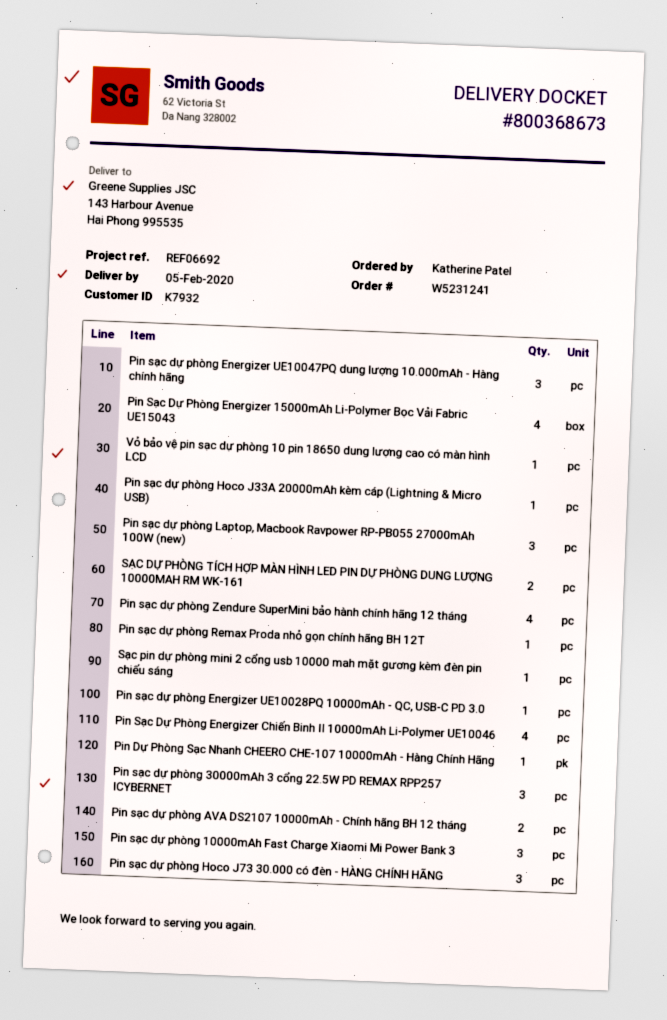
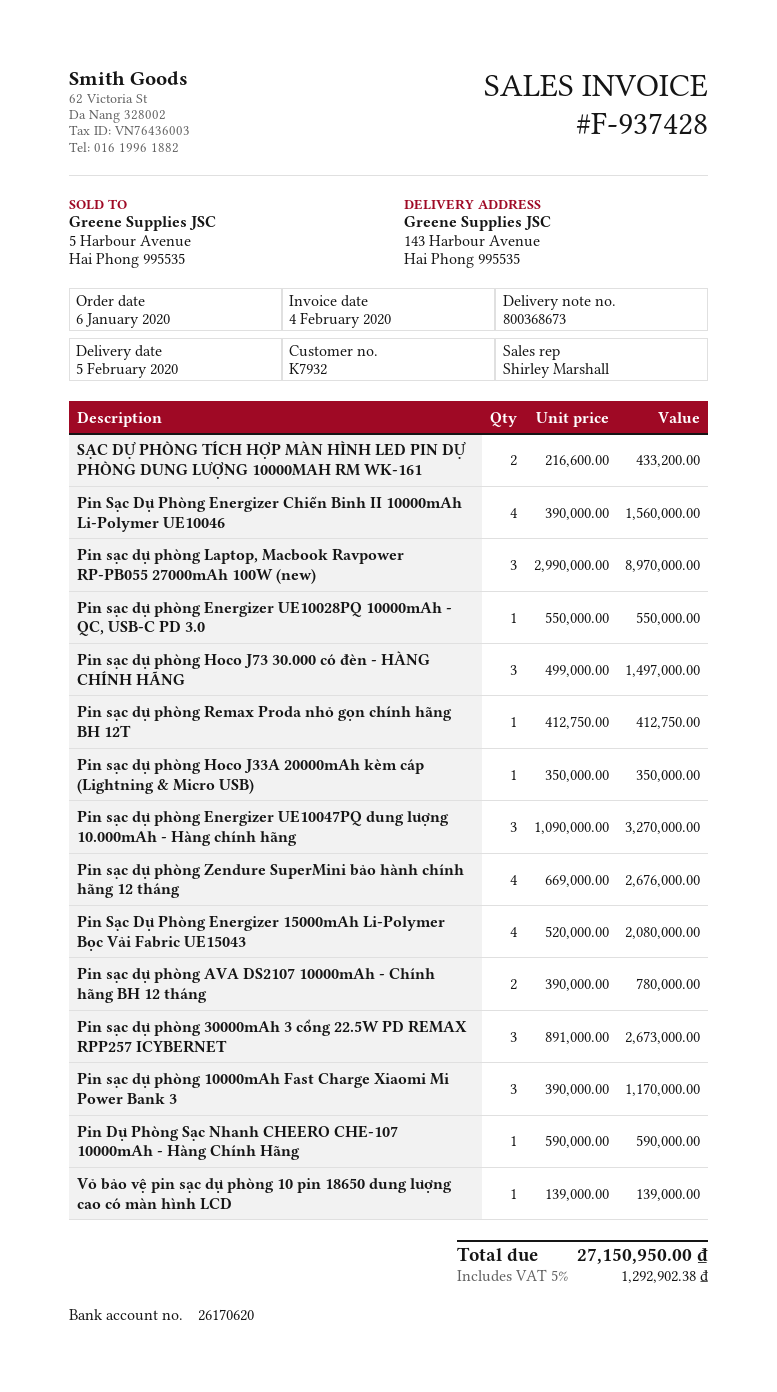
Sạc pin dự phòng mini 2 cổng usb 10000 mah mặt gương kèm đèn pin chiếu sáng: 1 -> none

